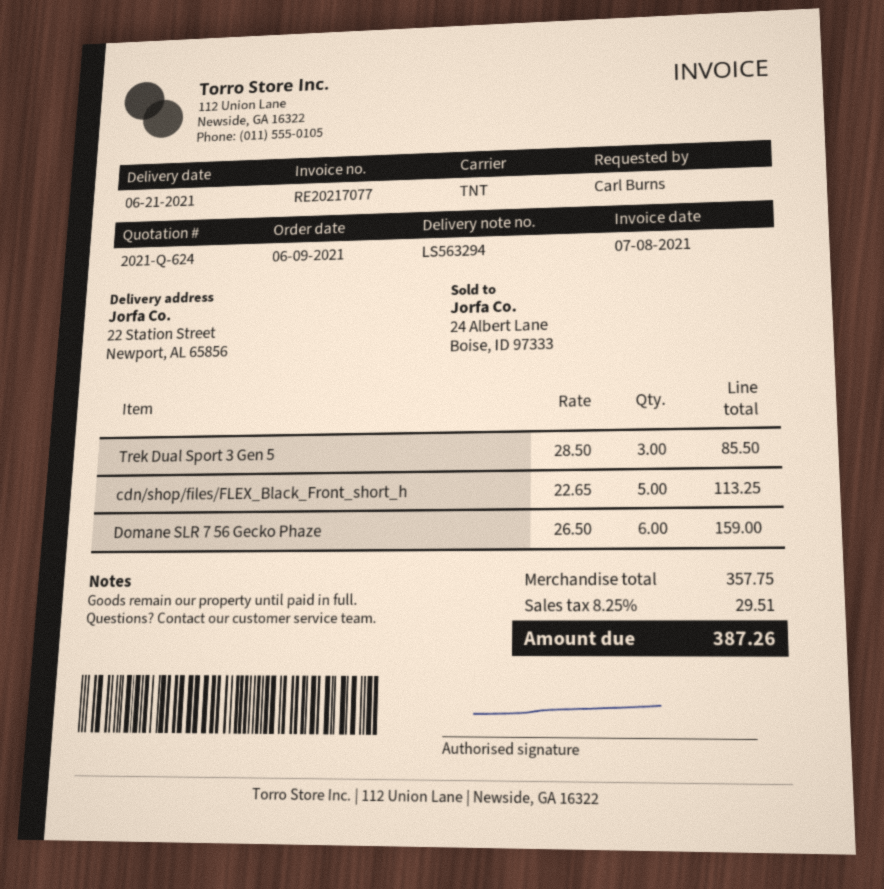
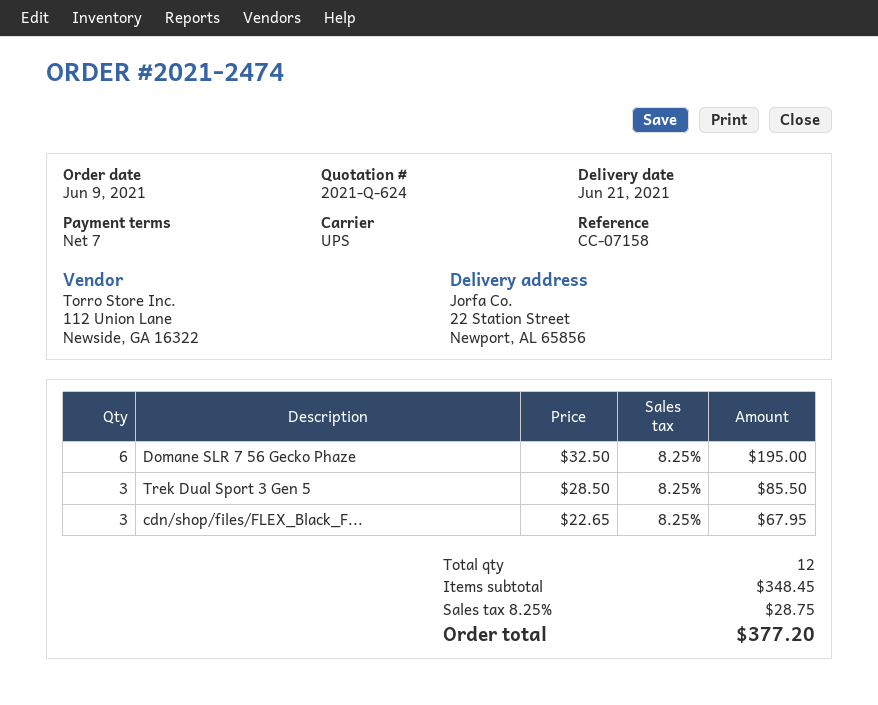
shipping method: TNT -> UPS
cdn/shop/files/FLEX_Black_Front_short_h: 5 x 22.65 = 113.25 -> 3 x 22.65 = 67.95
Domane SLR 7 56 Gecko Phaze: 6 x 26.50 = 159.00 -> 6 x 32.50 = 195.00
subtotal: 357.75 -> 348.45
tax: 8.25% = 29.51 -> 8.25% = 28.75
total: 387.26 -> 377.20

